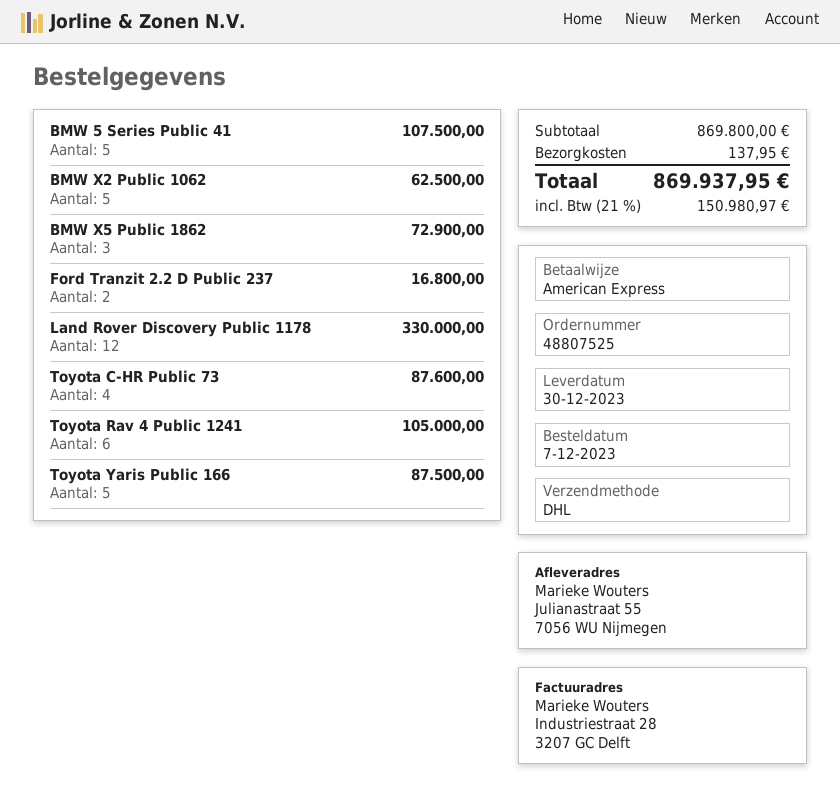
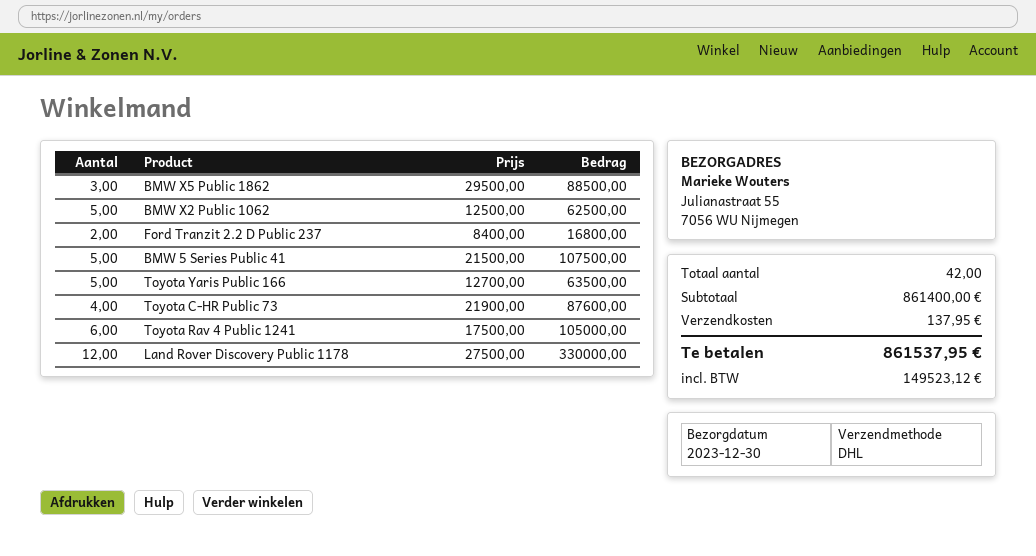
BMW X5 Public 1862: 3 for 72900.00 -> 3 for 88500.00
Toyota Yaris Public 166: 5 for 87500.00 -> 5 for 63500.00
subtotal: 869800.00 -> 861400.00
tax: 150980.97 -> 149523.12
total: 869937.95 -> 861537.95

